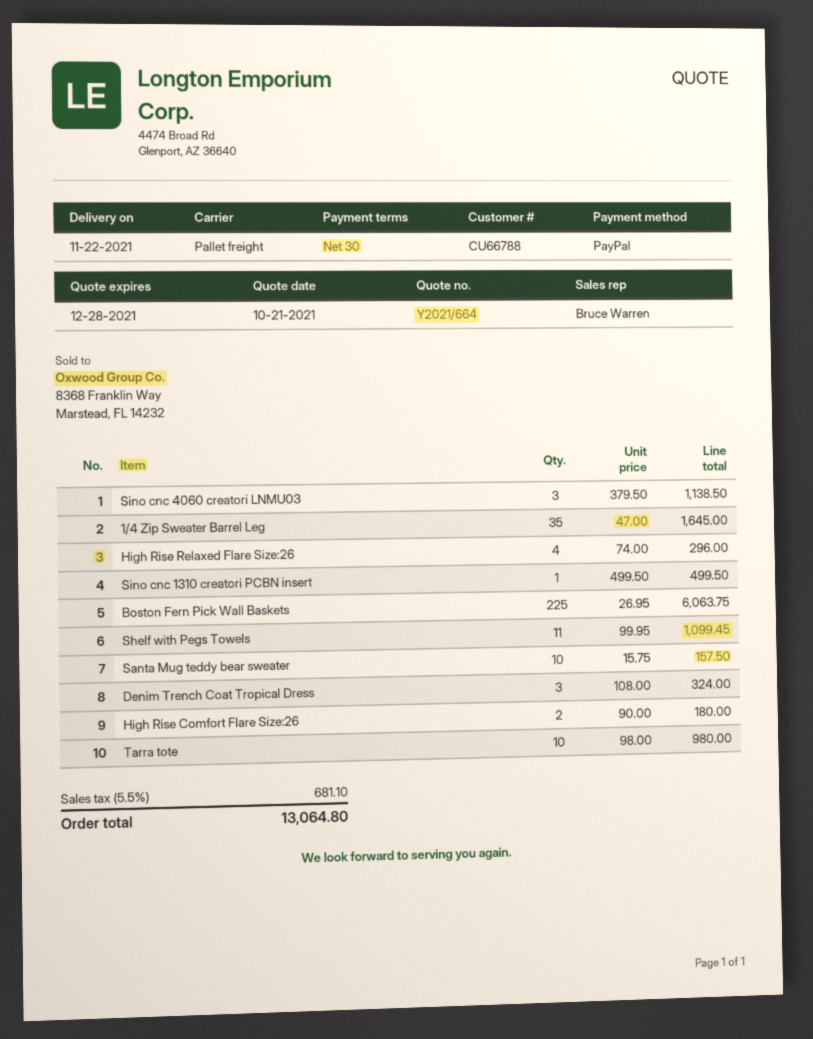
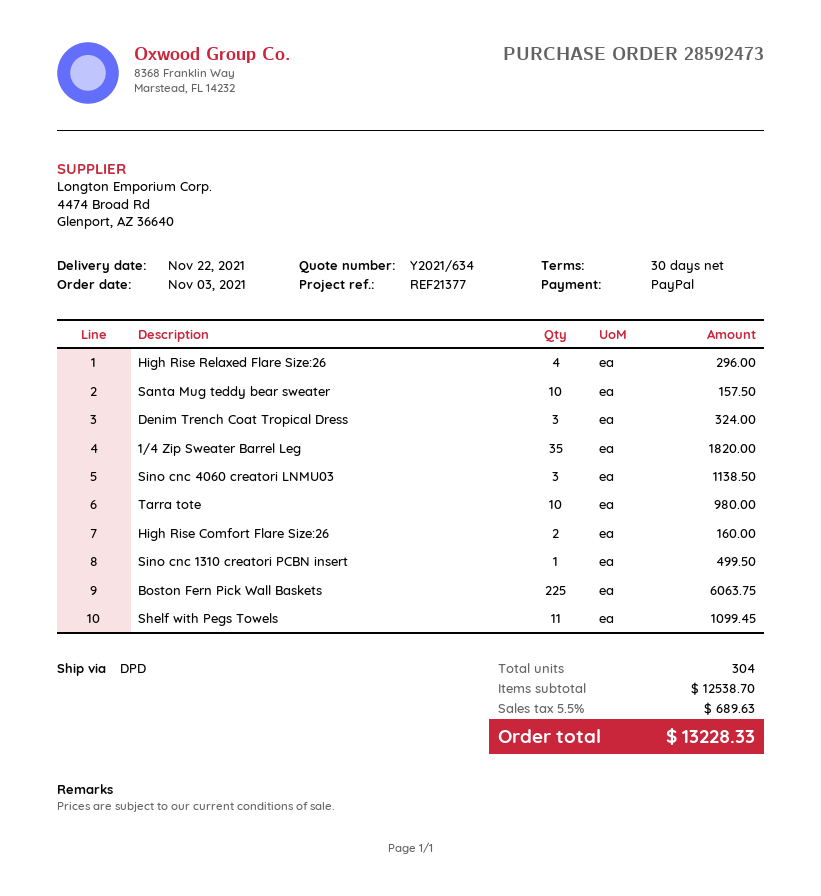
quote number: Y2021/664 -> Y2021/634
shipping method: pallet freight -> DPD
1/4 Zip Sweater Barrel Leg: 35 for 1645.00 -> 35 for 1820.00
High Rise Comfort Flare Size:26: 2 for 180.00 -> 2 for 160.00
tax: 5.5% = 681.10 -> 5.5% = 689.63
total: 13064.80 -> 13228.33

